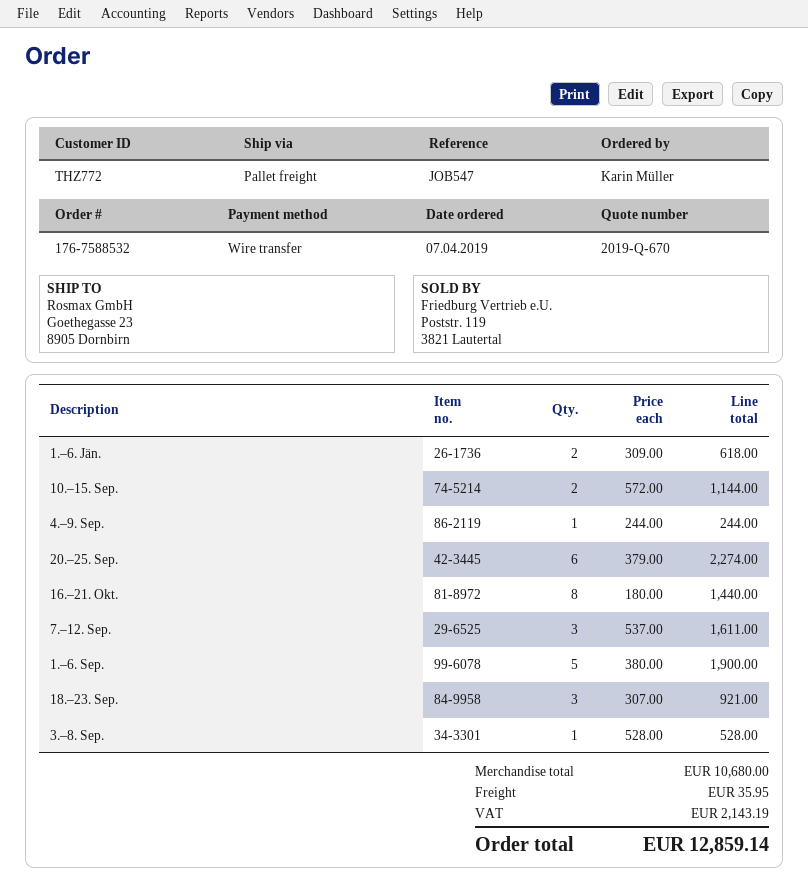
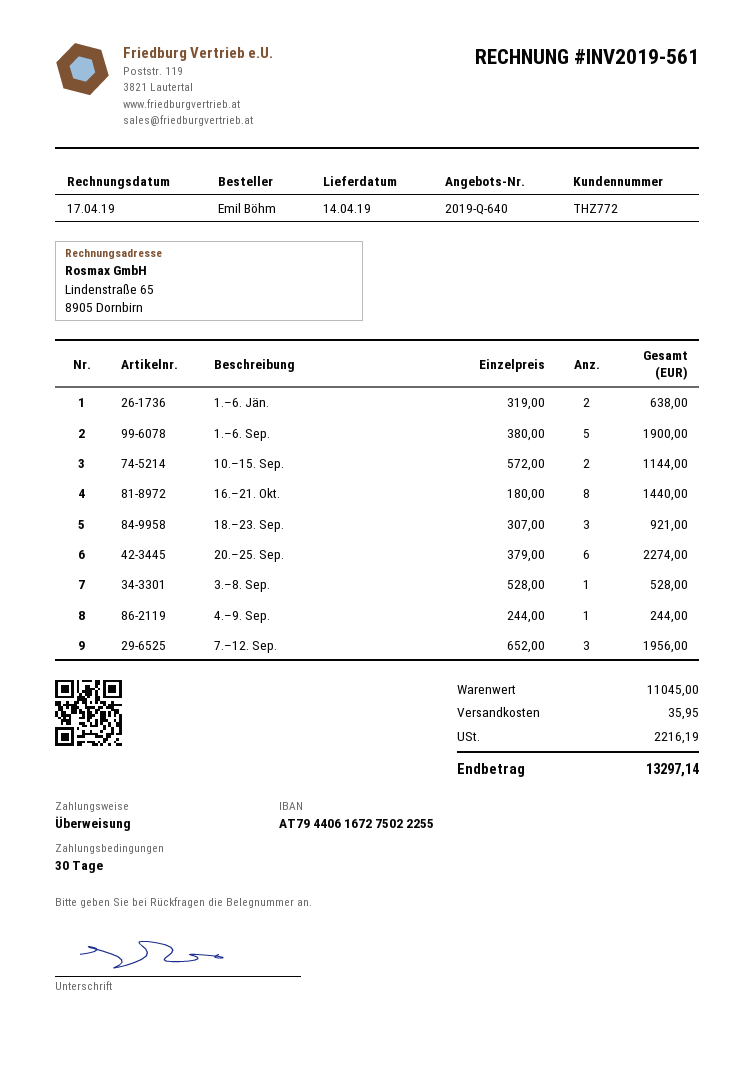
quote number: 2019-Q-670 -> 2019-Q-640
ordered by: Karin Müller -> Emil Böhm
1.–6. Jän.: 2 x 309.00 = 618.00 -> 2 x 319.00 = 638.00
7.–12. Sep.: 3 x 537.00 = 1611.00 -> 3 x 652.00 = 1956.00
subtotal: 10680.00 -> 11045.00
tax: 2143.19 -> 2216.19
total: 12859.14 -> 13297.14

